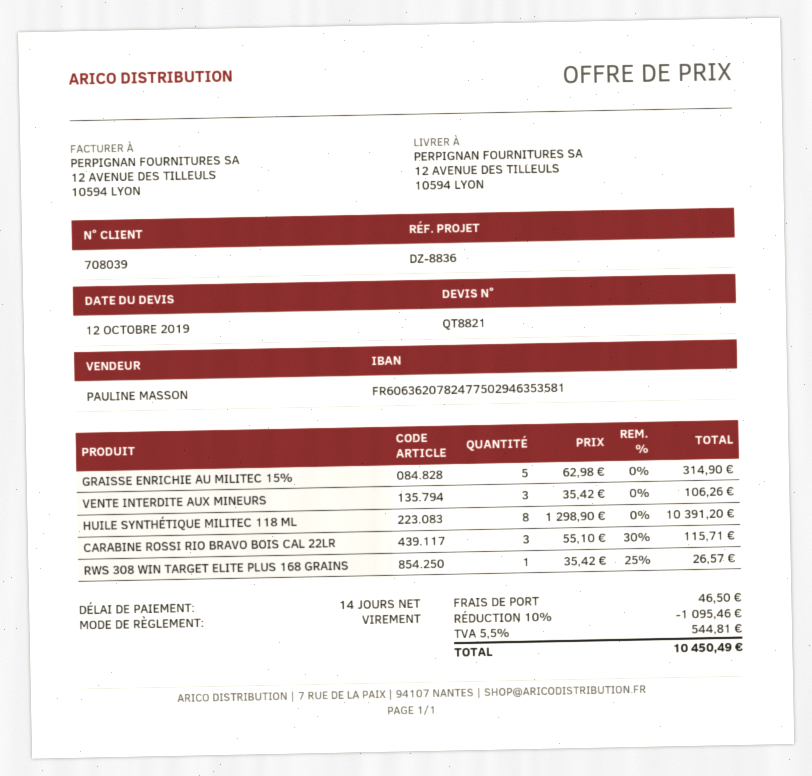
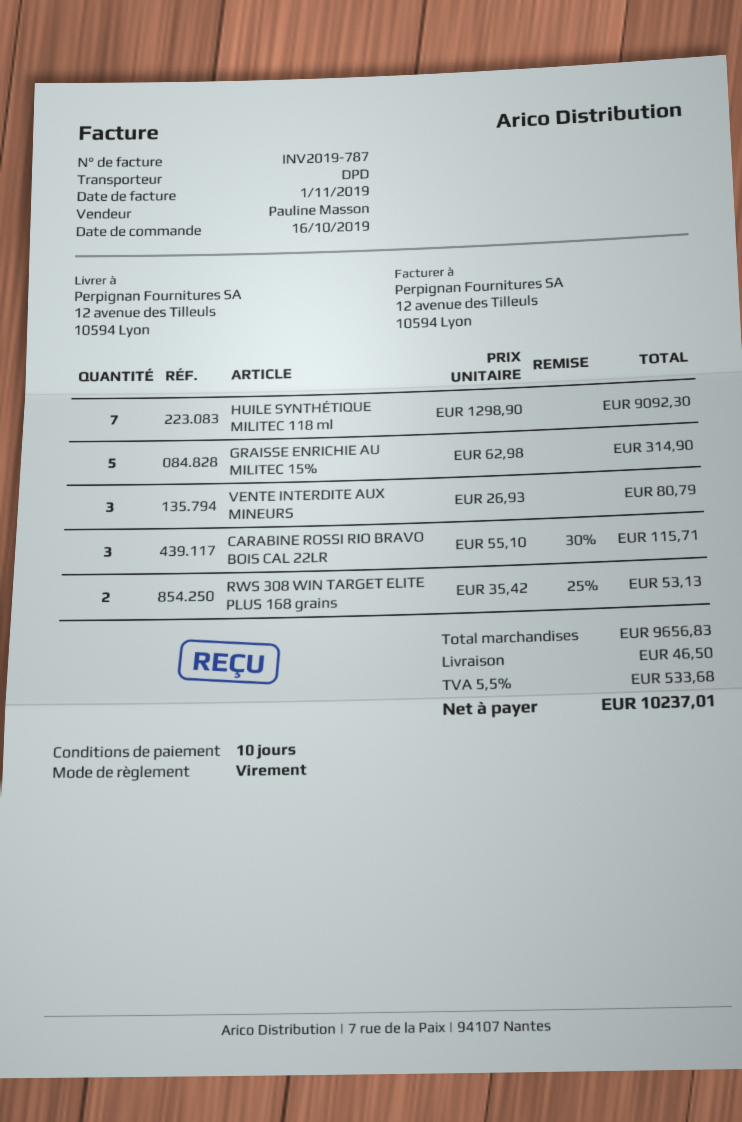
payment terms: 14 days -> 10 days
VENTE INTERDITE AUX MINEURS: 3 x 35.42 = 106.26 -> 3 x 26.93 = 80.79
HUILE SYNTHÉTIQUE MILITEC 118 ML: 8 x 1298.90 = 10391.20 -> 7 x 1298.90 = 9092.30
RWS 308 WIN TARGET ELITE PLUS 168 GRAINS: 1 x 35.42 - 25% = 26.57 -> 2 x 35.42 - 25% = 53.13
discount: 10% = 1095.46 -> none
tax: 5.5% = 544.81 -> 5.5% = 533.68
total: 10450.49 -> 10237.01

